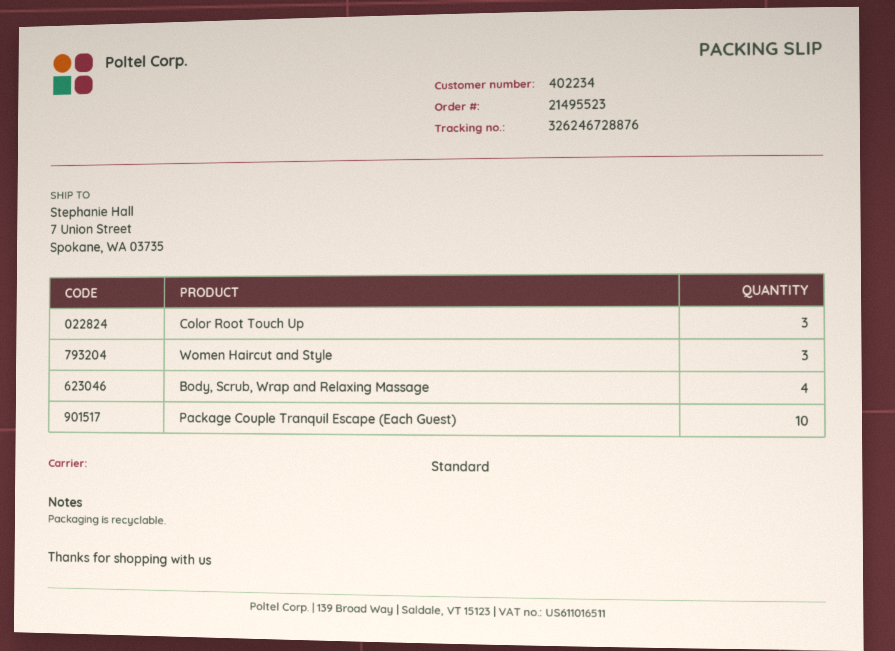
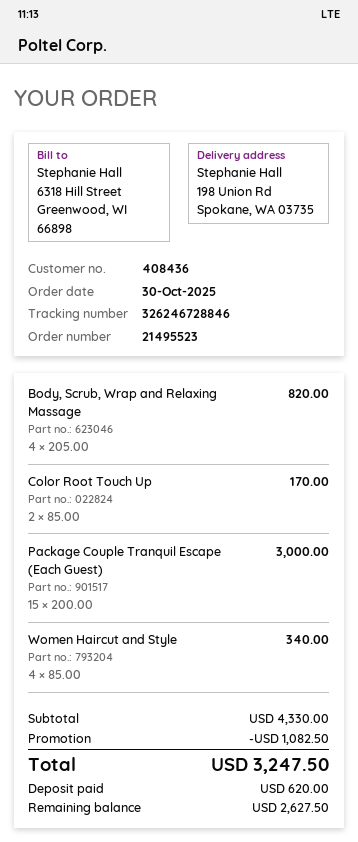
customer number: 402234 -> 408436
tracking number: 326246728876 -> 326246728846
ship to: 7 Union Street, Spokane, WA 03735 -> 198 Union Rd, Spokane, WA 03735
Color Root Touch Up: 3 -> 2
Women Haircut and Style: 3 -> 4
Package Couple Tranquil Escape (Each Guest): 10 -> 15

